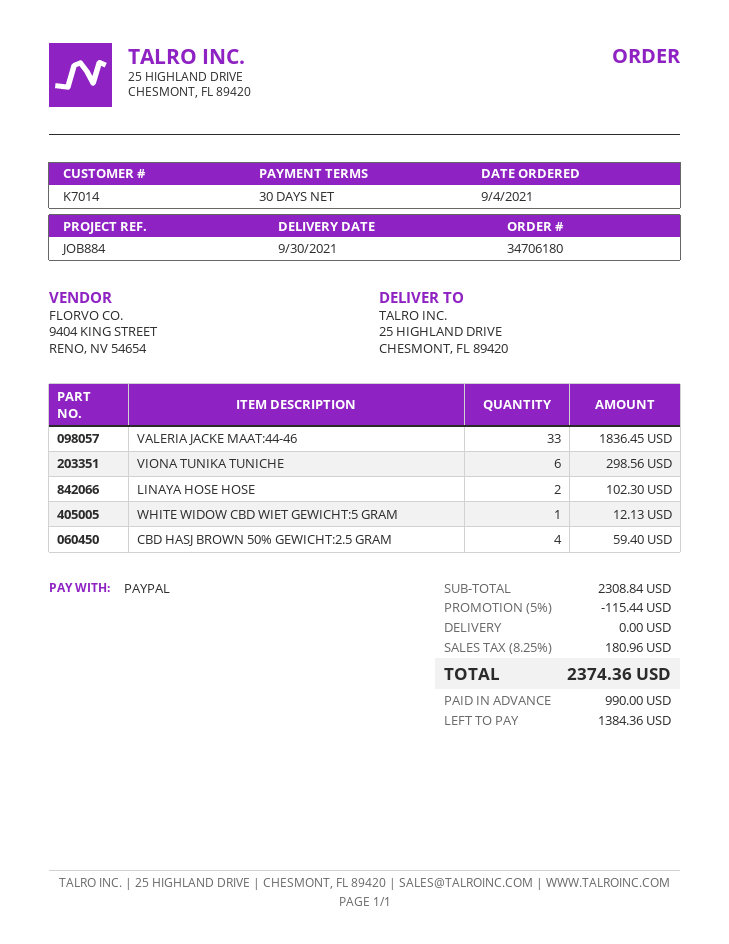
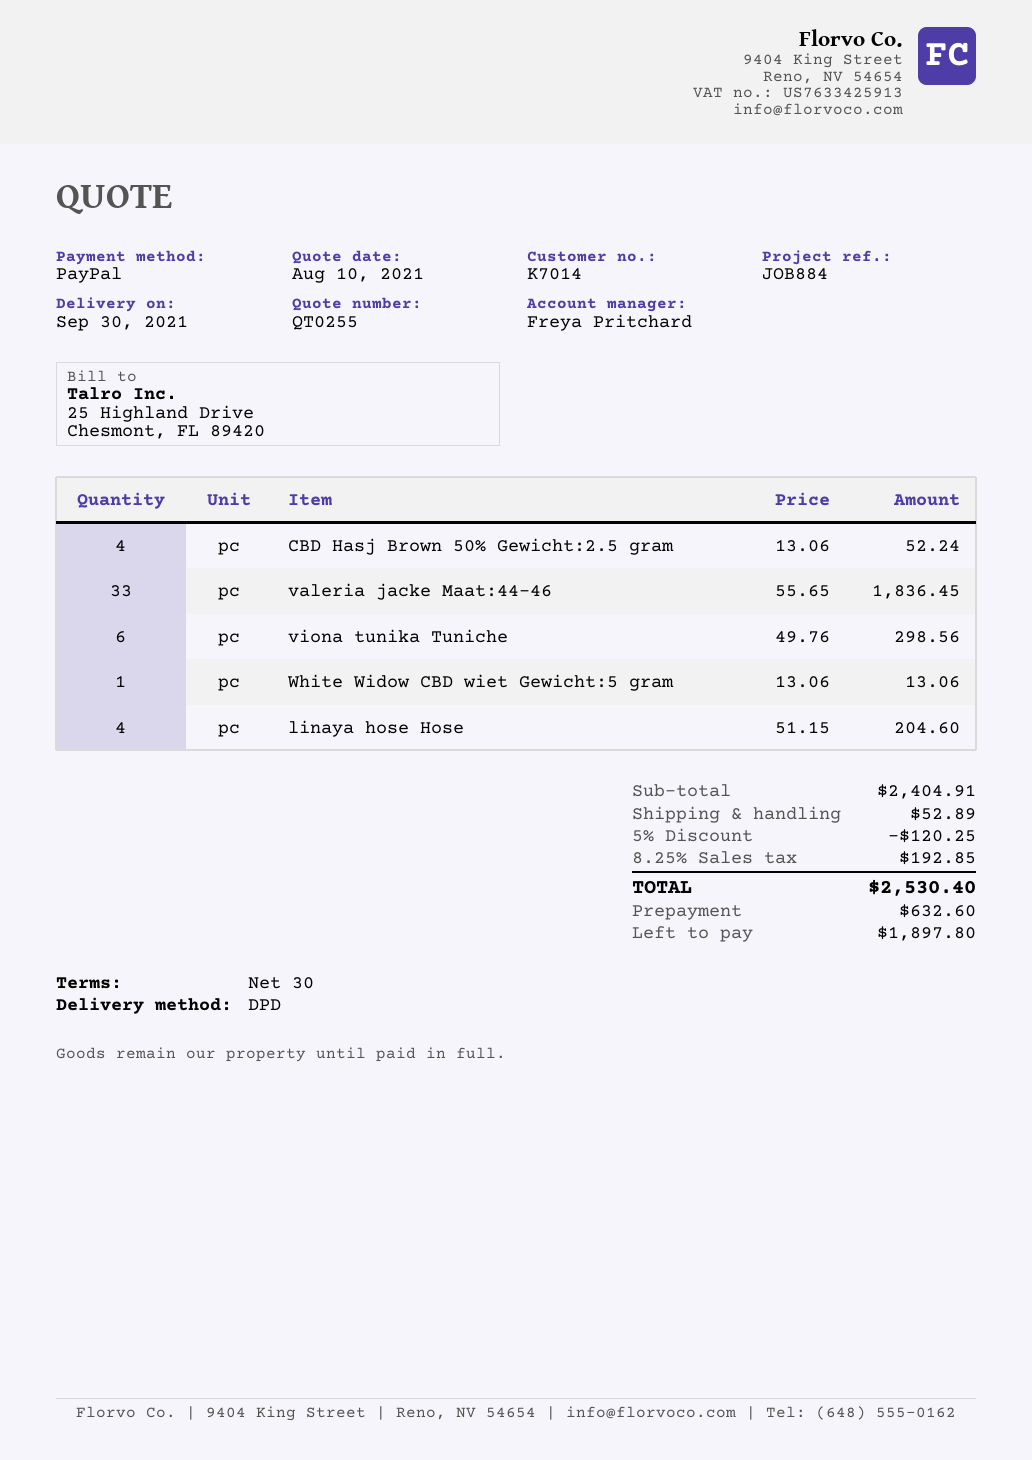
LINAYA HOSE HOSE: 2 for 102.30 -> 4 for 204.60
WHITE WIDOW CBD WIET GEWICHT:5 GRAM: 1 for 12.13 -> 1 for 13.06
CBD HASJ BROWN 50% GEWICHT:2.5 GRAM: 4 for 59.40 -> 4 for 52.24
subtotal: 2308.84 -> 2404.91
discount: 5% = 115.44 -> 5% = 120.25
shipping: 0.00 -> 52.89
tax: 8.25% = 180.96 -> 8.25% = 192.85
total: 2374.36 -> 2530.40
deposit: 990.00 -> 632.60
balance: 1384.36 -> 1897.80

